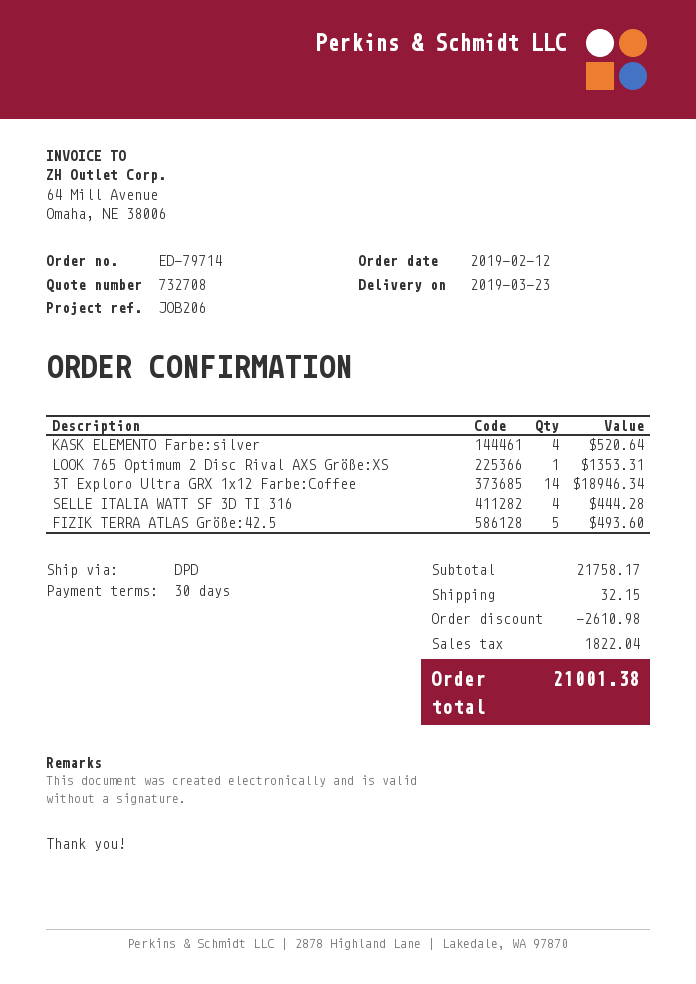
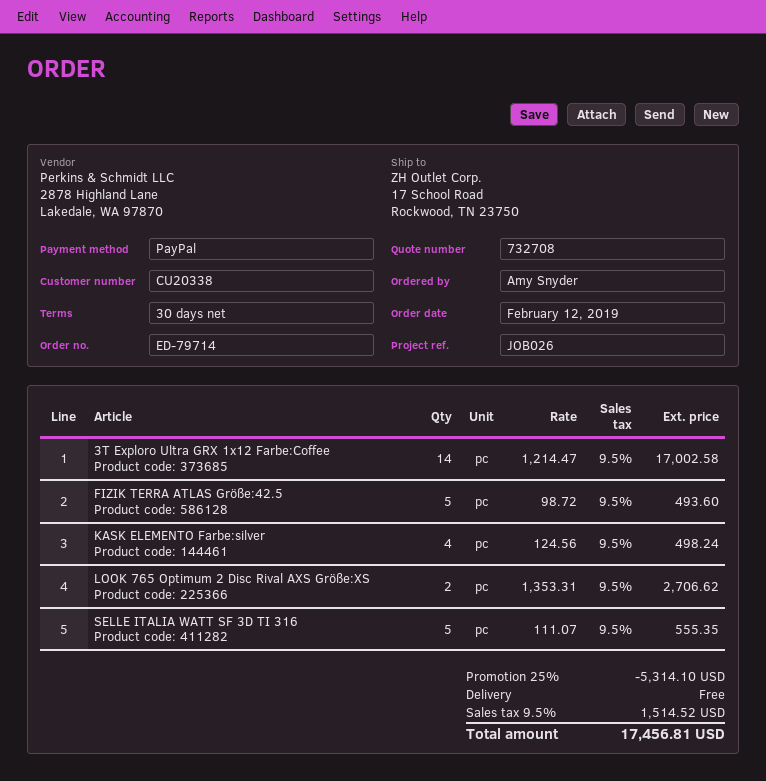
reference: JOB206 -> JOB026
KASK ELEMENTO Farbe:silver: 4 for 520.64 -> 4 for 498.24
LOOK 765 Optimum 2 Disc Rival AXS Größe:XS: 1 for 1353.31 -> 2 for 2706.62
3T Exploro Ultra GRX 1x12 Farbe:Coffee: 14 for 18946.34 -> 14 for 17002.58
SELLE ITALIA WATT SF 3D TI 316: 4 for 444.28 -> 5 for 555.35
discount: 2610.98 -> 5314.10
shipping: 32.15 -> 0.00
tax: 1822.04 -> 1514.52
total: 21001.38 -> 17456.81

